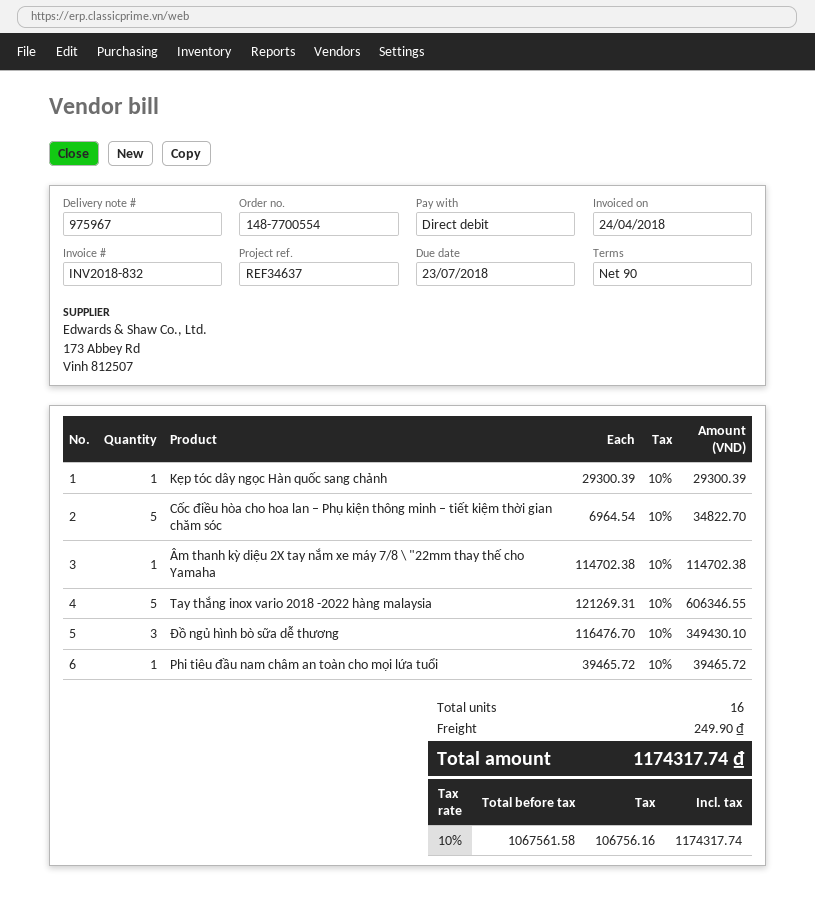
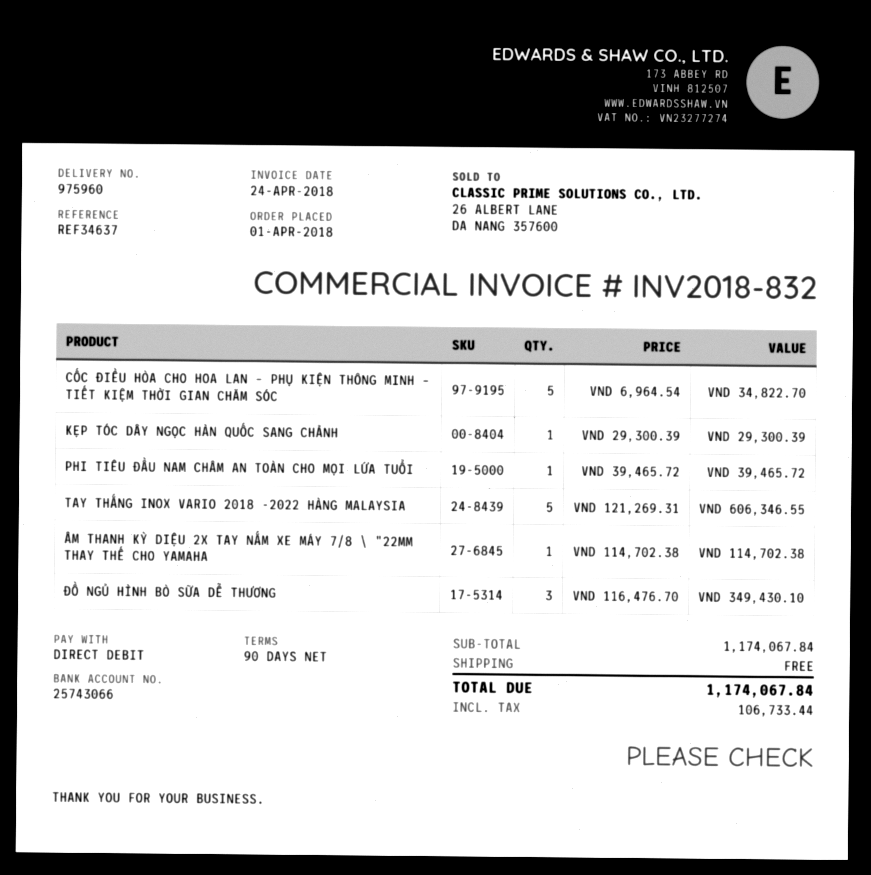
delivery note number: 975967 -> 975960
shipping: 249.90 -> 0.00
tax: 106756.16 -> 106733.44
total: 1174317.74 -> 1174067.84

